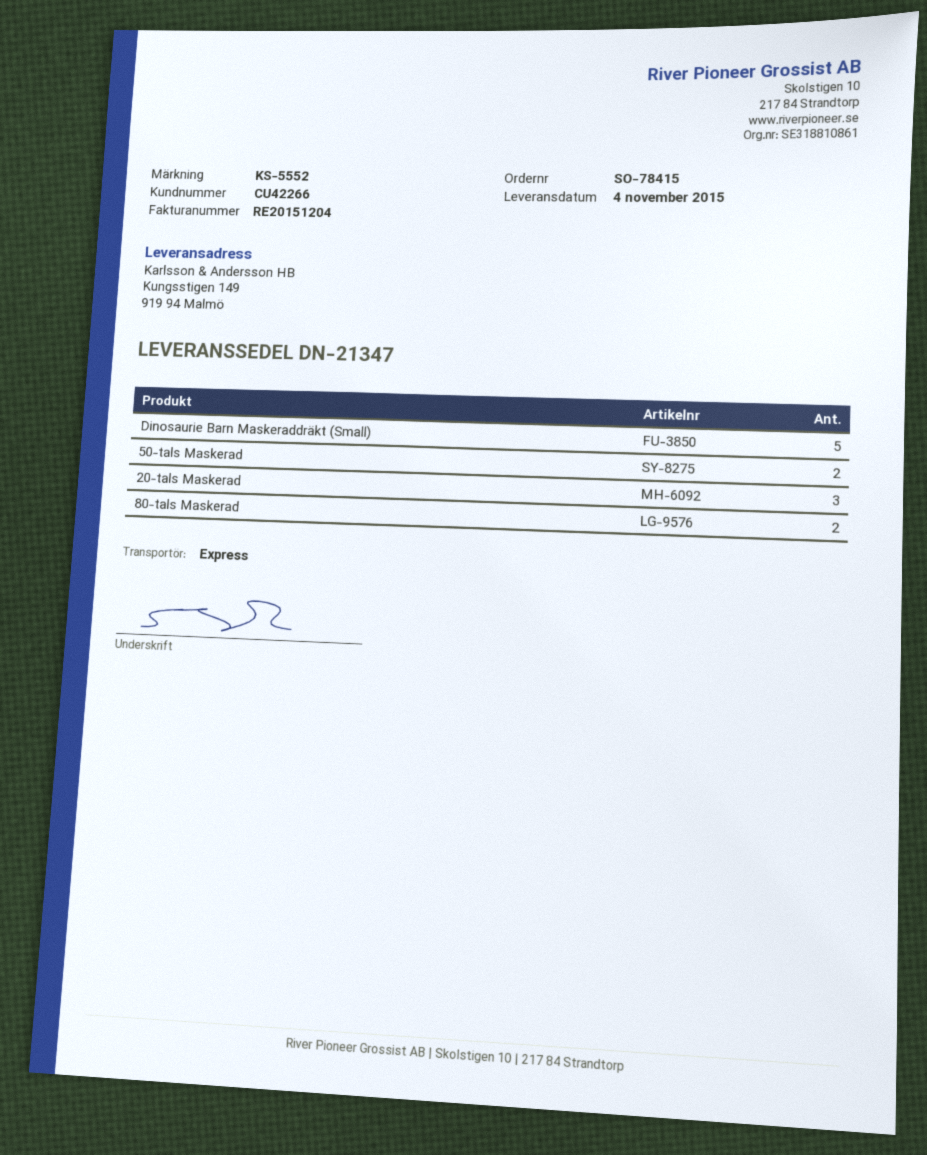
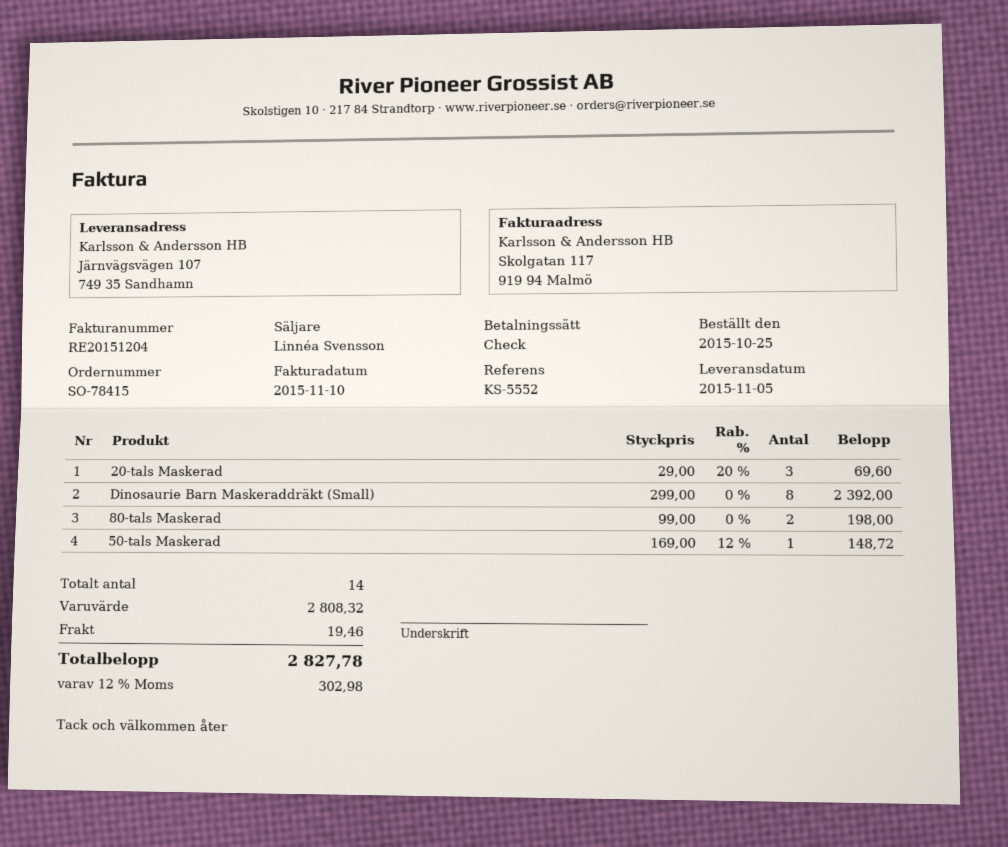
delivery date: 2015-11-04 -> 2015-11-05
ship to: Kungsstigen 149, 919 94 Malmö -> Järnvägsvägen 107, 749 35 Sandhamn
Dinosaurie Barn Maskeraddräkt (Small): 5 -> 8
50-tals Maskerad: 2 -> 1

